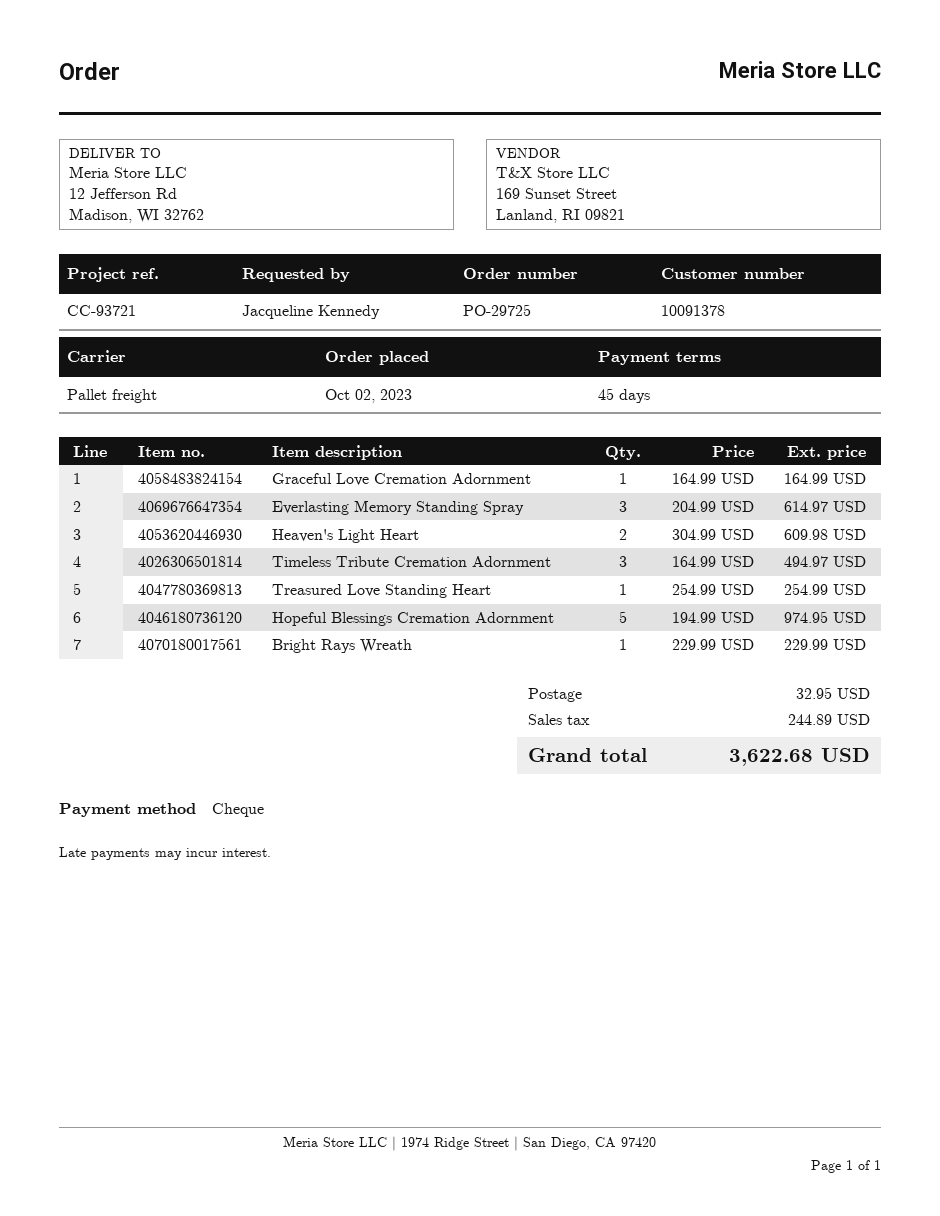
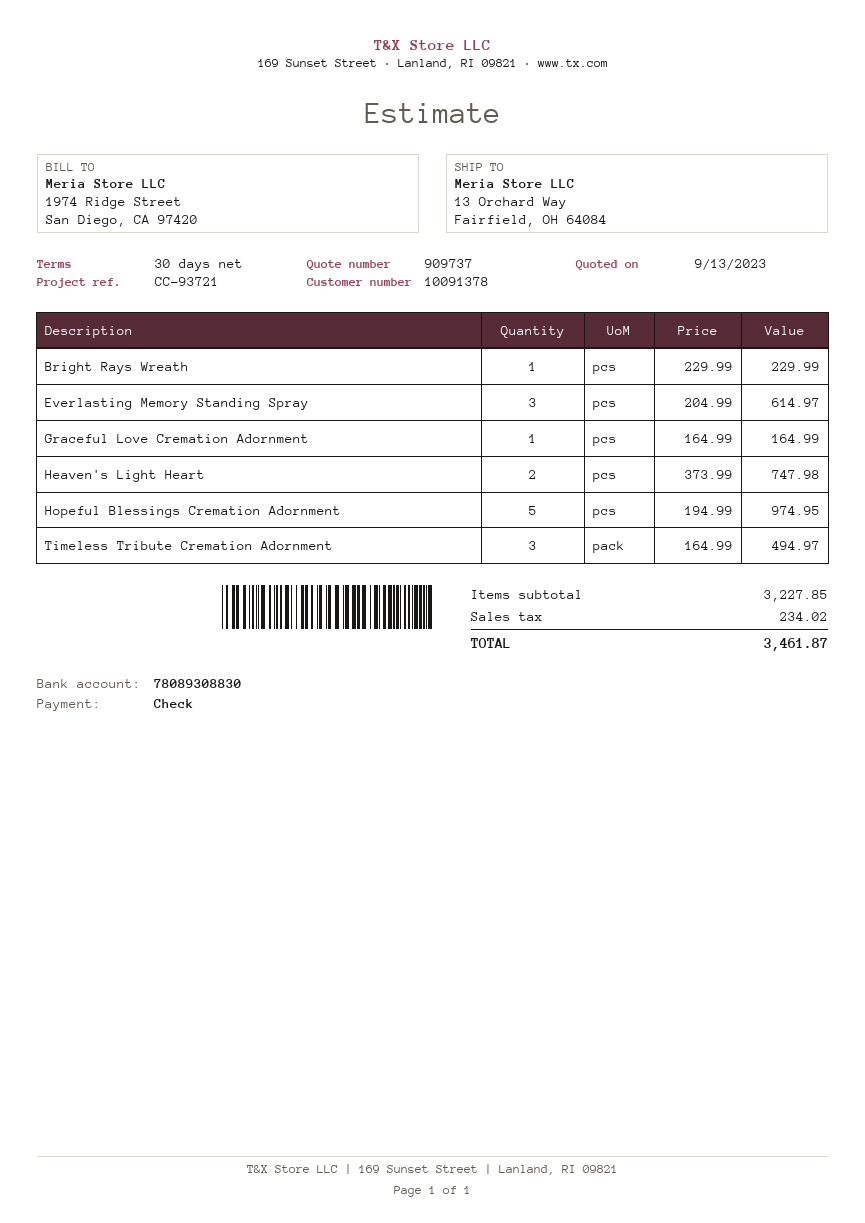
payment terms: 45 days -> 30 days
ship to: 12 Jefferson Rd, Madison, WI 32762 -> 13 Orchard Way, Fairfield, OH 64084
Heaven's Light Heart: 2 x 304.99 = 609.98 -> 2 x 373.99 = 747.98
Treasured Love Standing Heart: 1 x 254.99 = 254.99 -> none
shipping: 32.95 -> none
tax: 244.89 -> 234.02
total: 3622.68 -> 3461.87

